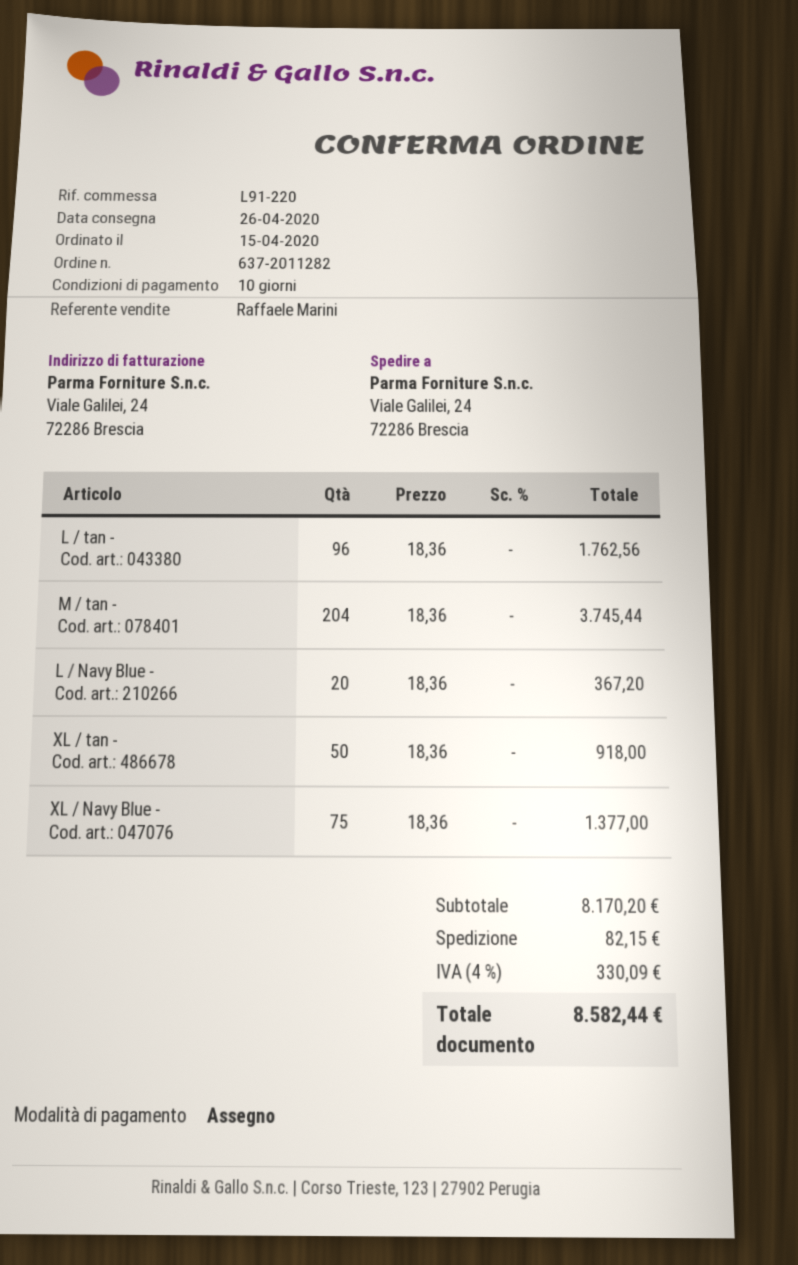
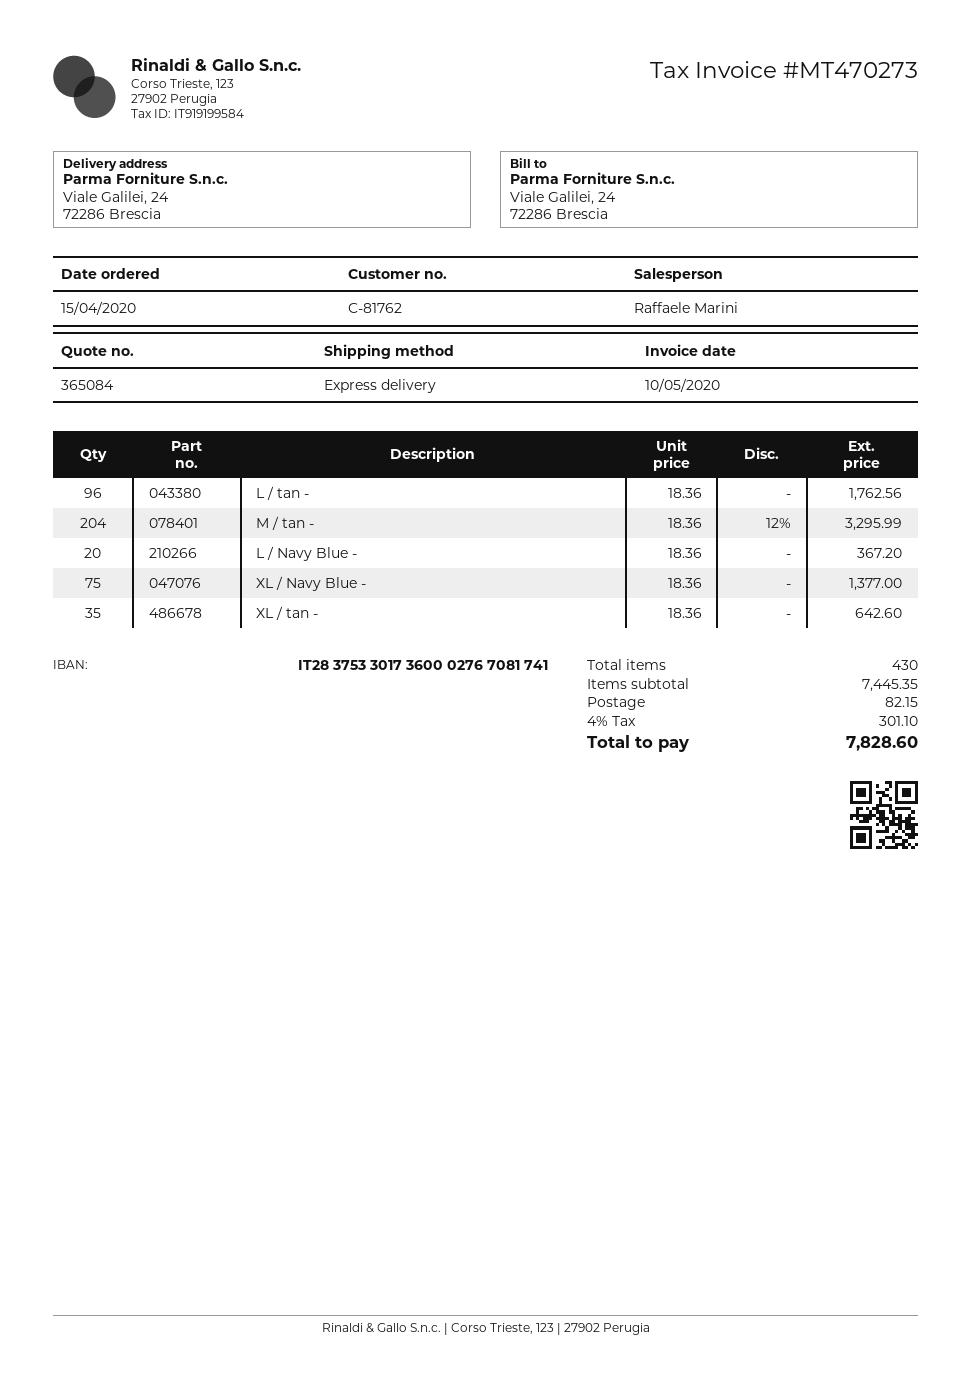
M / tan -: 204 x 18.36 = 3745.44 -> 204 x 18.36 - 12% = 3295.99
XL / tan -: 50 x 18.36 = 918.00 -> 35 x 18.36 = 642.60
subtotal: 8170.20 -> 7445.35
tax: 4% = 330.09 -> 4% = 301.10
total: 8582.44 -> 7828.60

